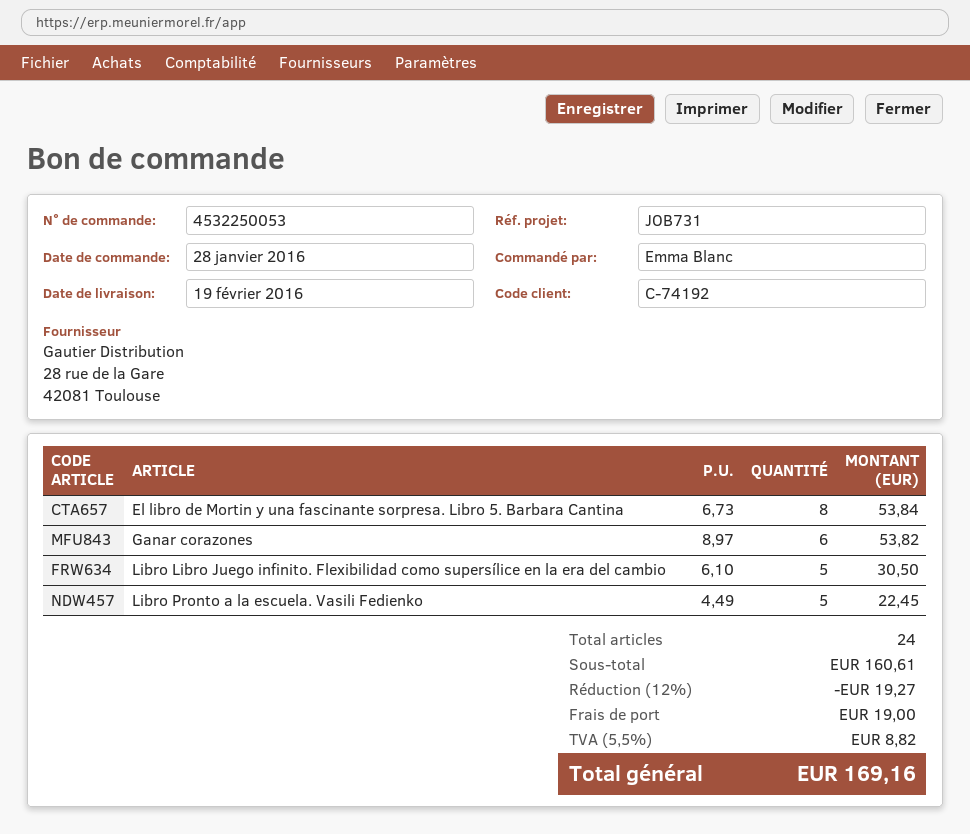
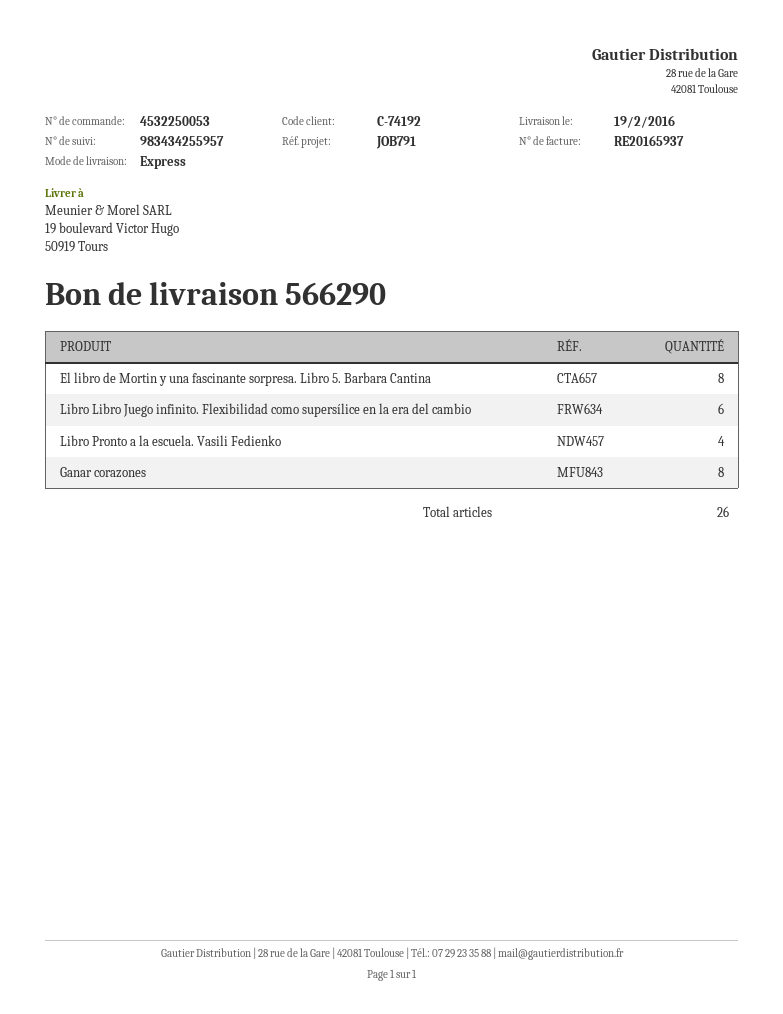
reference: JOB731 -> JOB791
Ganar corazones: 6 -> 8
Libro Libro Juego infinito. Flexibilidad como supersílice en la era del cambio: 5 -> 6
Libro Pronto a la escuela. Vasili Fedienko: 5 -> 4
total quantity: 24 -> 26

